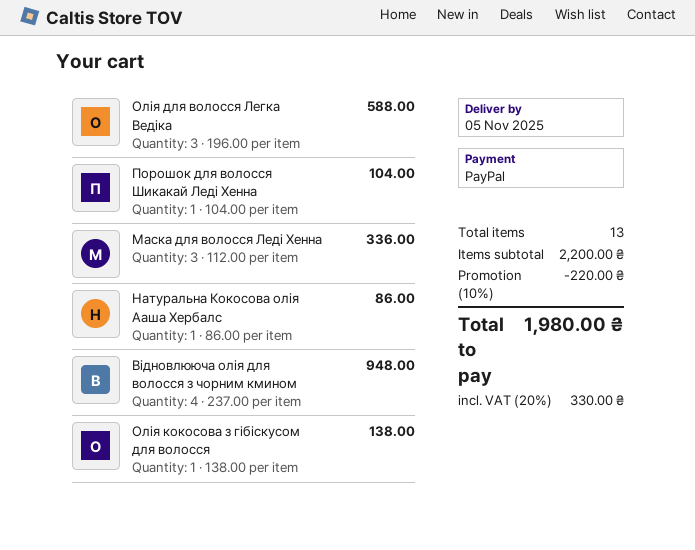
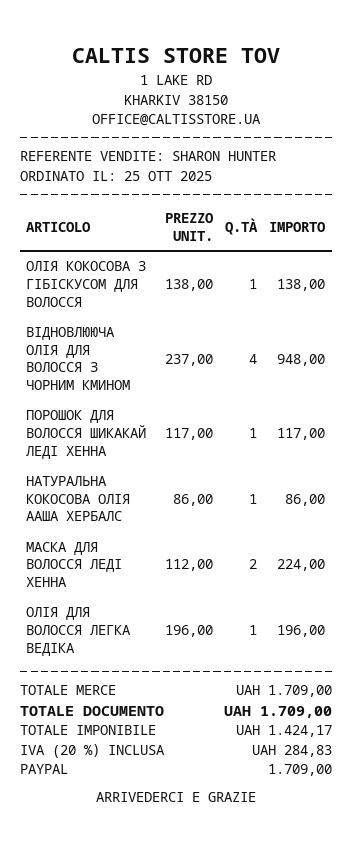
Олія для волосся Легка Ведіка: 3 x 196.00 = 588.00 -> 1 x 196.00 = 196.00
Порошок для волосся Шикакай Леді Хенна: 1 x 104.00 = 104.00 -> 1 x 117.00 = 117.00
Маска для волосся Леді Хенна: 3 x 112.00 = 336.00 -> 2 x 112.00 = 224.00
subtotal: 2200.00 -> 1709.00
discount: 10% = 220.00 -> none
tax: 20% = 330.00 -> 20% = 284.83
total: 1980.00 -> 1709.00

